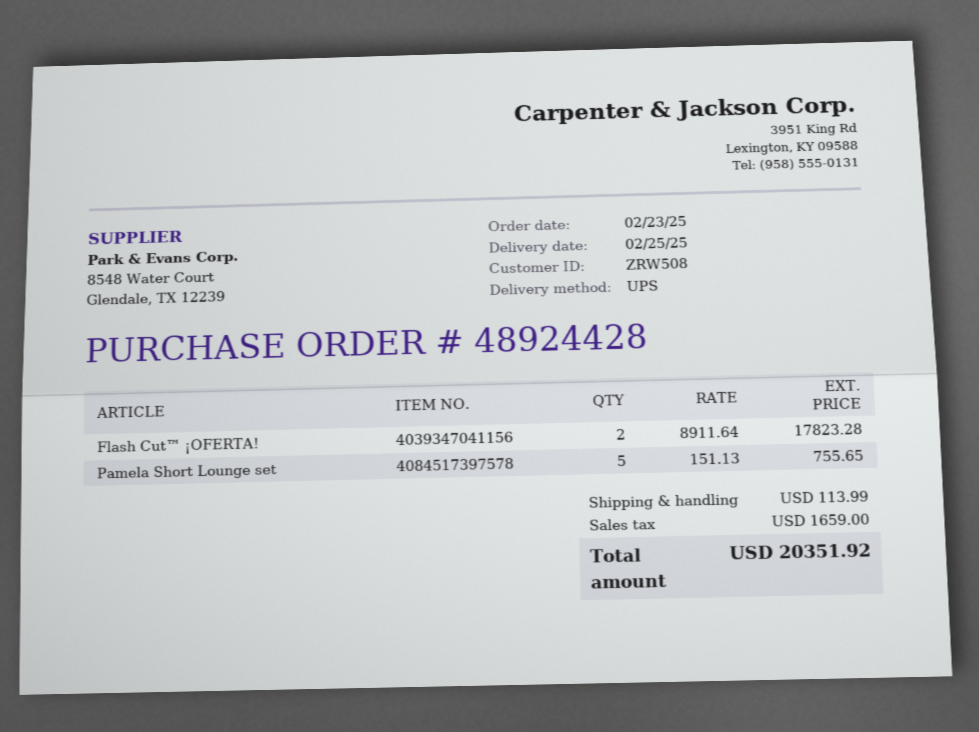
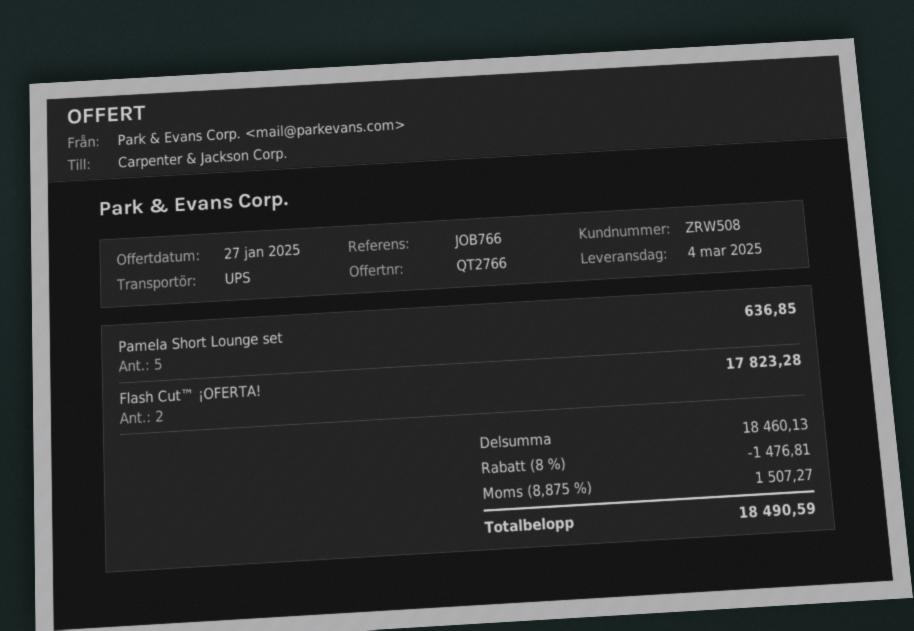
delivery date: 2025-02-25 -> 2025-03-04
Pamela Short Lounge set: 5 for 755.65 -> 5 for 636.85
discount: none -> 8% = 1476.81
shipping: 113.99 -> none
tax: 1659.00 -> 1507.27
total: 20351.92 -> 18490.59

